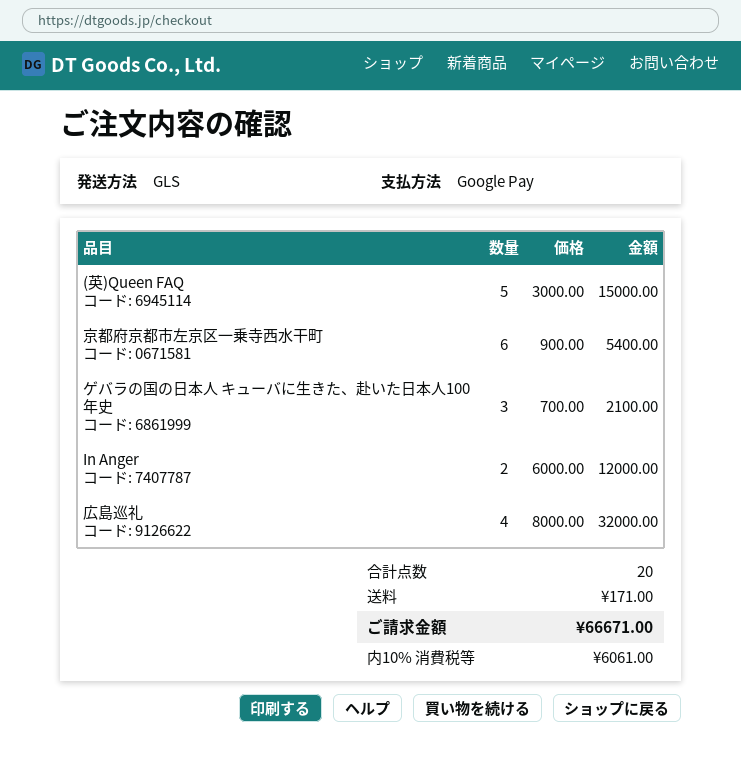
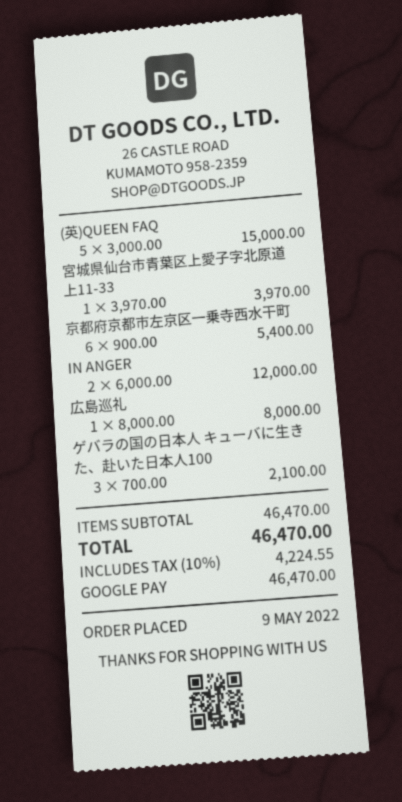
広島巡礼: 4 x 8000.00 = 32000.00 -> 1 x 8000.00 = 8000.00
宮城県仙台市青葉区上愛子字北原道上11-33: none -> 1 x 3970.00 = 3970.00
shipping: 171.00 -> none
tax: 10% = 6061.00 -> 10% = 4224.55
total: 66671.00 -> 46470.00

